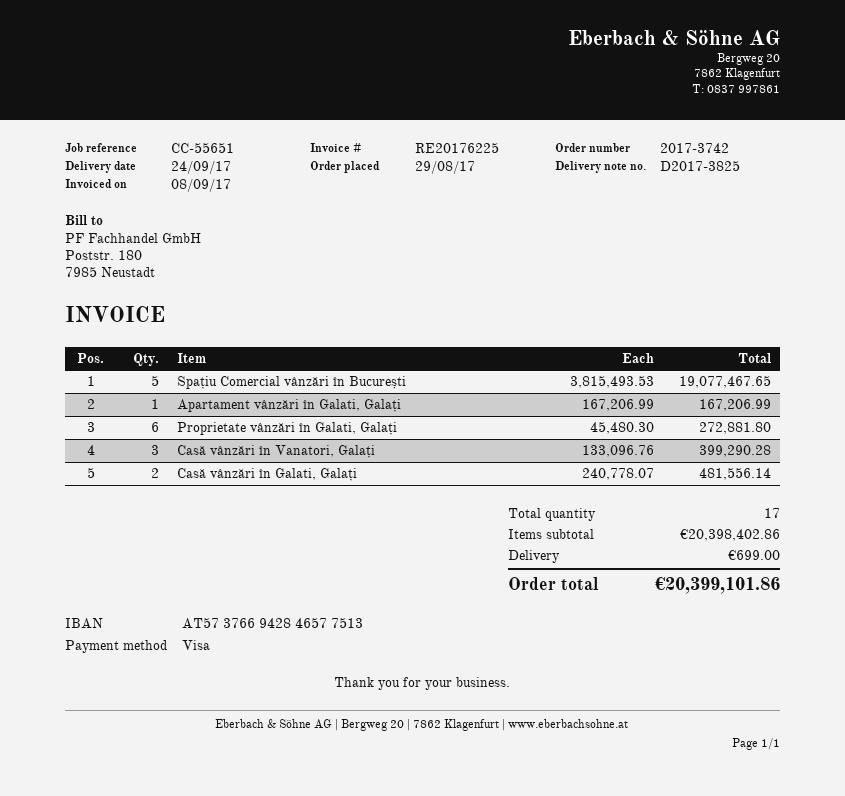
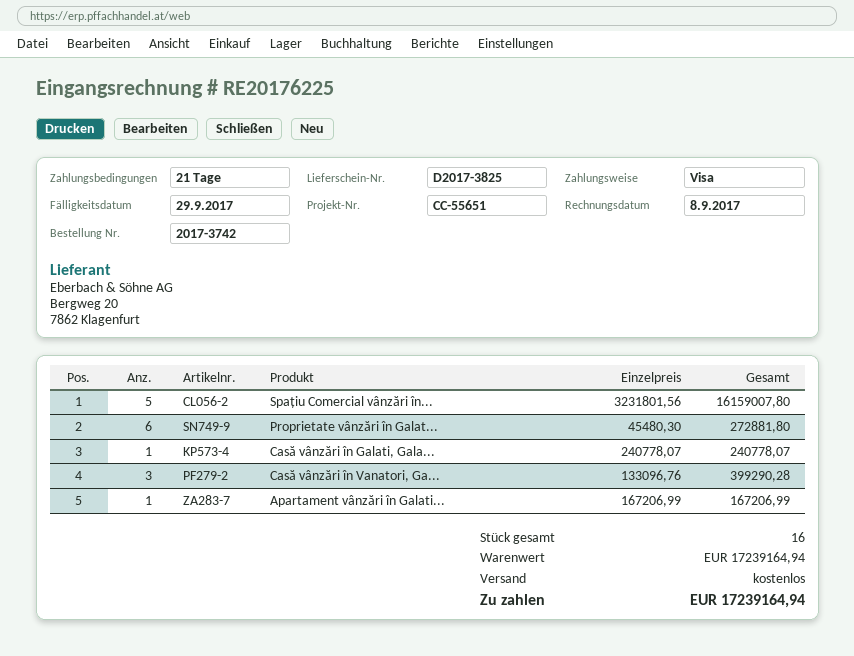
Spațiu Comercial vânzări în București: 5 x 3815493.53 = 19077467.65 -> 5 x 3231801.56 = 16159007.80
Casă vânzări în Galati, Galați: 2 x 240778.07 = 481556.14 -> 1 x 240778.07 = 240778.07
total quantity: 17 -> 16
subtotal: 20398402.86 -> 17239164.94
shipping: 699.00 -> 0.00
total: 20399101.86 -> 17239164.94

